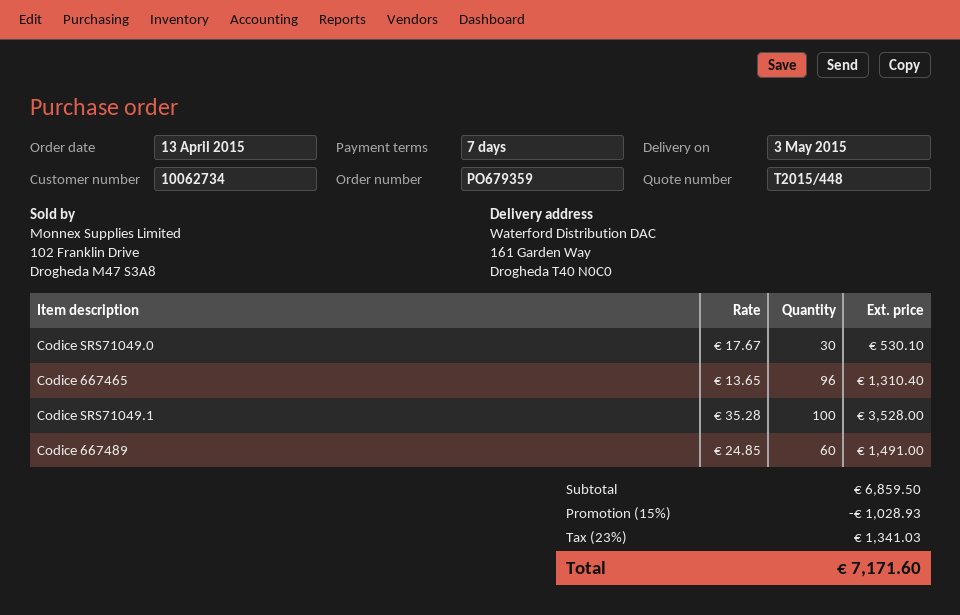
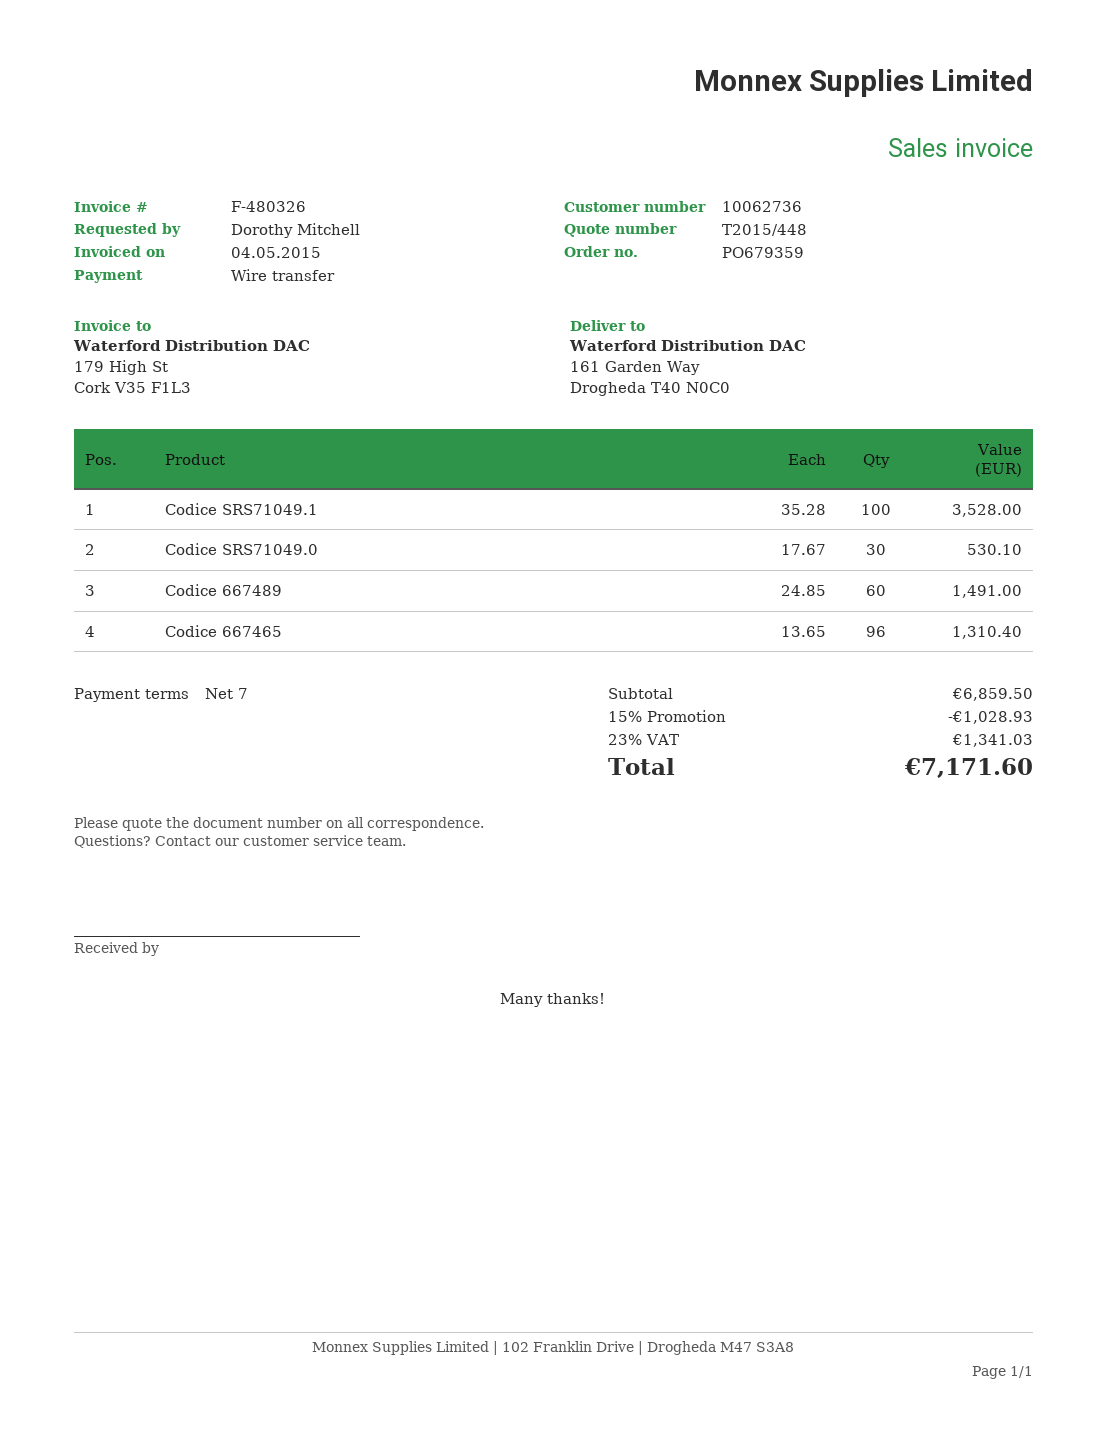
customer number: 10062734 -> 10062736

